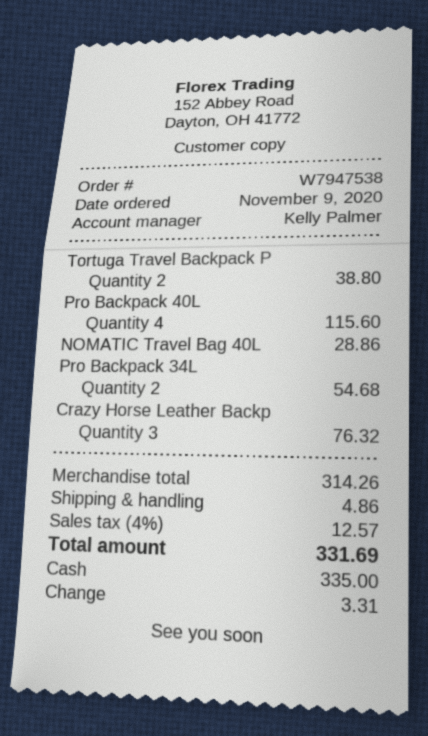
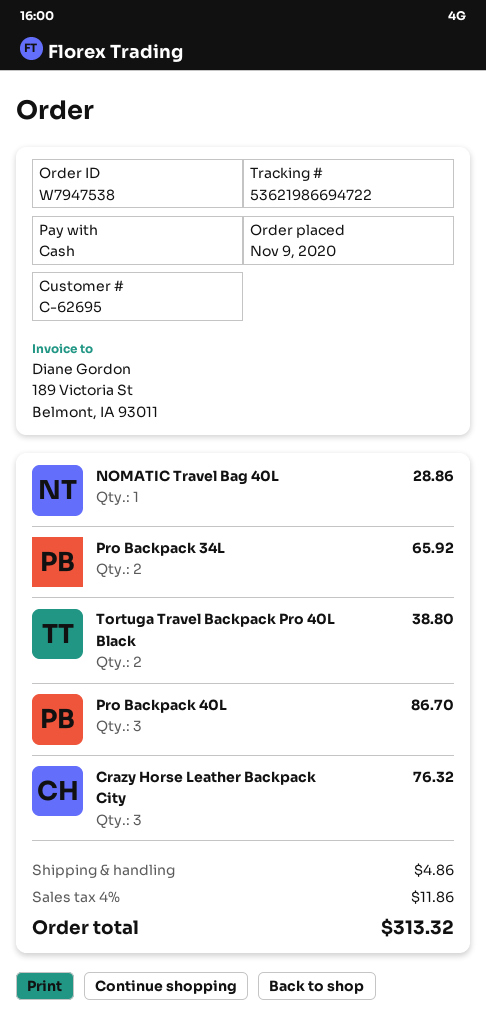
Pro Backpack 40L: 4 for 115.60 -> 3 for 86.70
Pro Backpack 34L: 2 for 54.68 -> 2 for 65.92
tax: 4% = 12.57 -> 4% = 11.86
total: 331.69 -> 313.32

